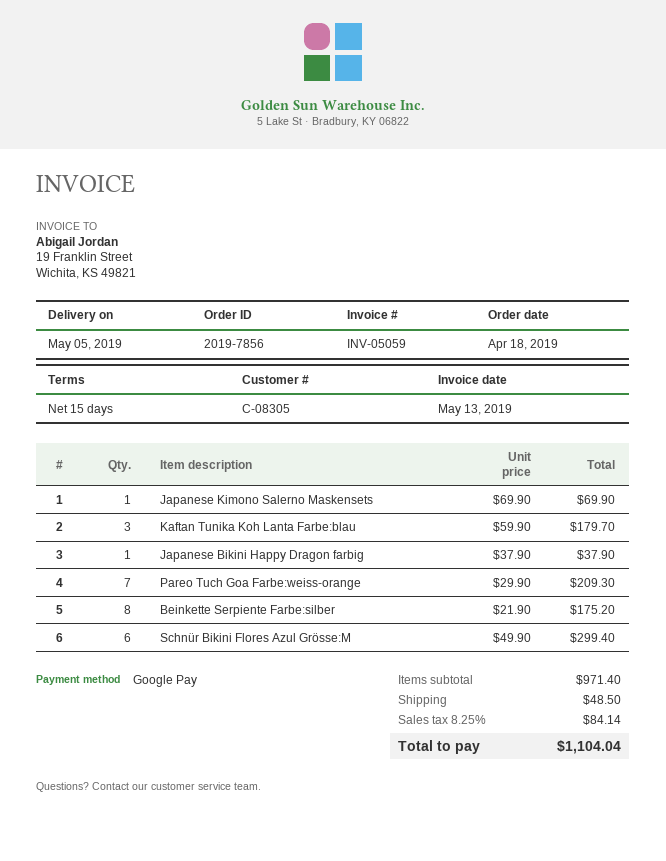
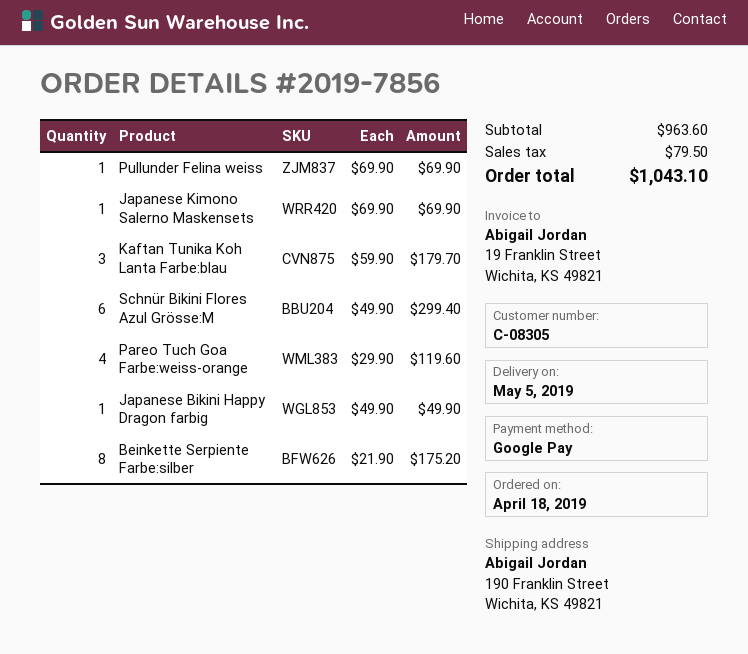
Japanese Bikini Happy Dragon farbig: 1 x 37.90 = 37.90 -> 1 x 49.90 = 49.90
Pareo Tuch Goa Farbe:weiss-orange: 7 x 29.90 = 209.30 -> 4 x 29.90 = 119.60
Pullunder Felina weiss: none -> 1 x 69.90 = 69.90
subtotal: 971.40 -> 963.60
shipping: 48.50 -> none
tax: 84.14 -> 79.50
total: 1104.04 -> 1043.10

